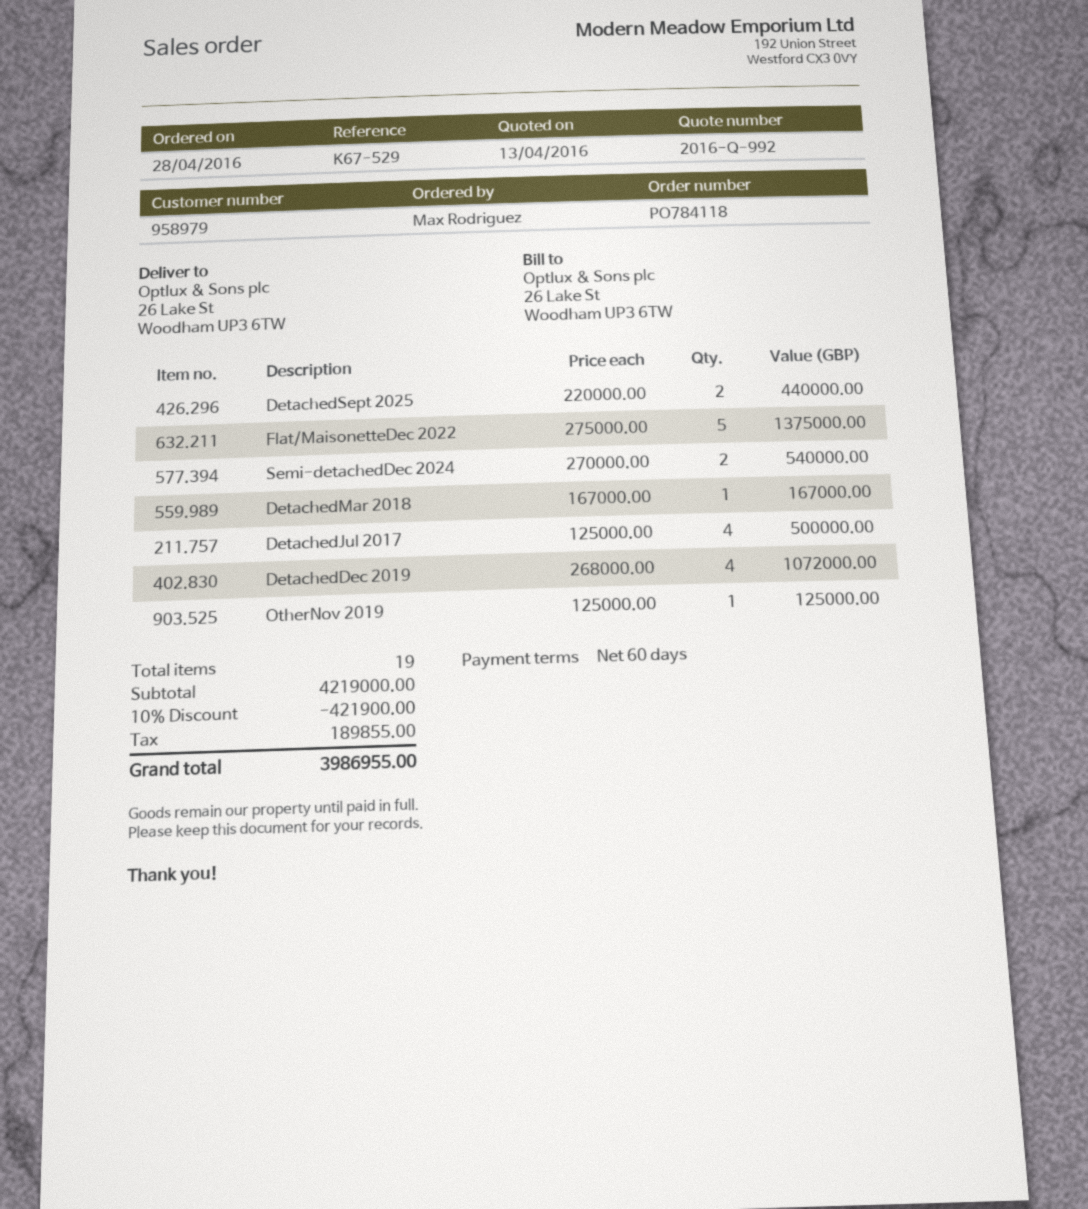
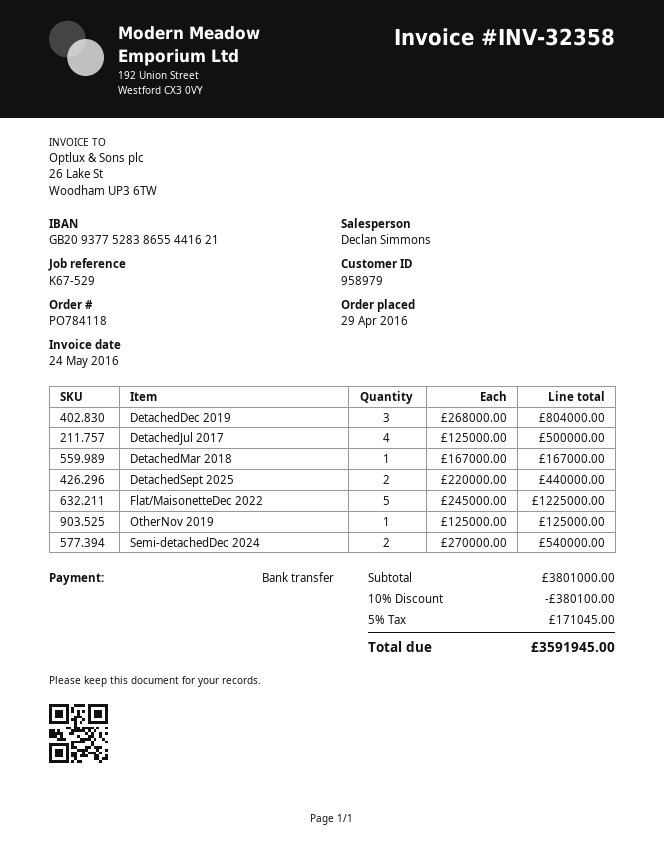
order date: 2016-04-28 -> 2016-04-29
Flat/MaisonetteDec 2022: 5 x 275000.00 = 1375000.00 -> 5 x 245000.00 = 1225000.00
DetachedDec 2019: 4 x 268000.00 = 1072000.00 -> 3 x 268000.00 = 804000.00
subtotal: 4219000.00 -> 3801000.00
discount: 10% = 421900.00 -> 10% = 380100.00
tax: 189855.00 -> 171045.00
total: 3986955.00 -> 3591945.00

